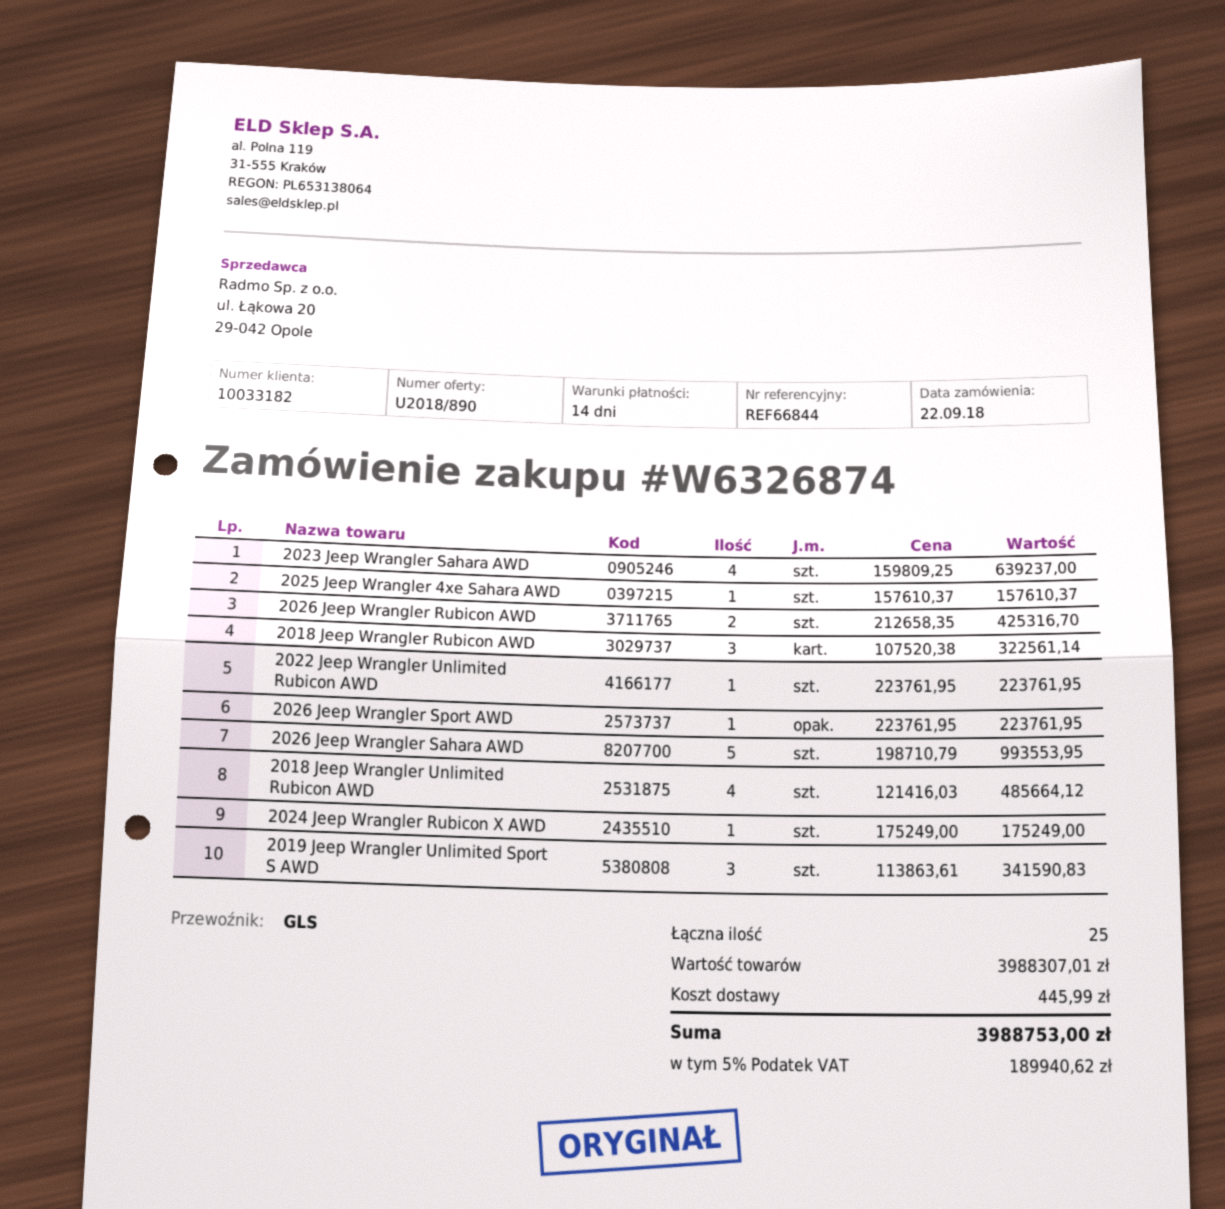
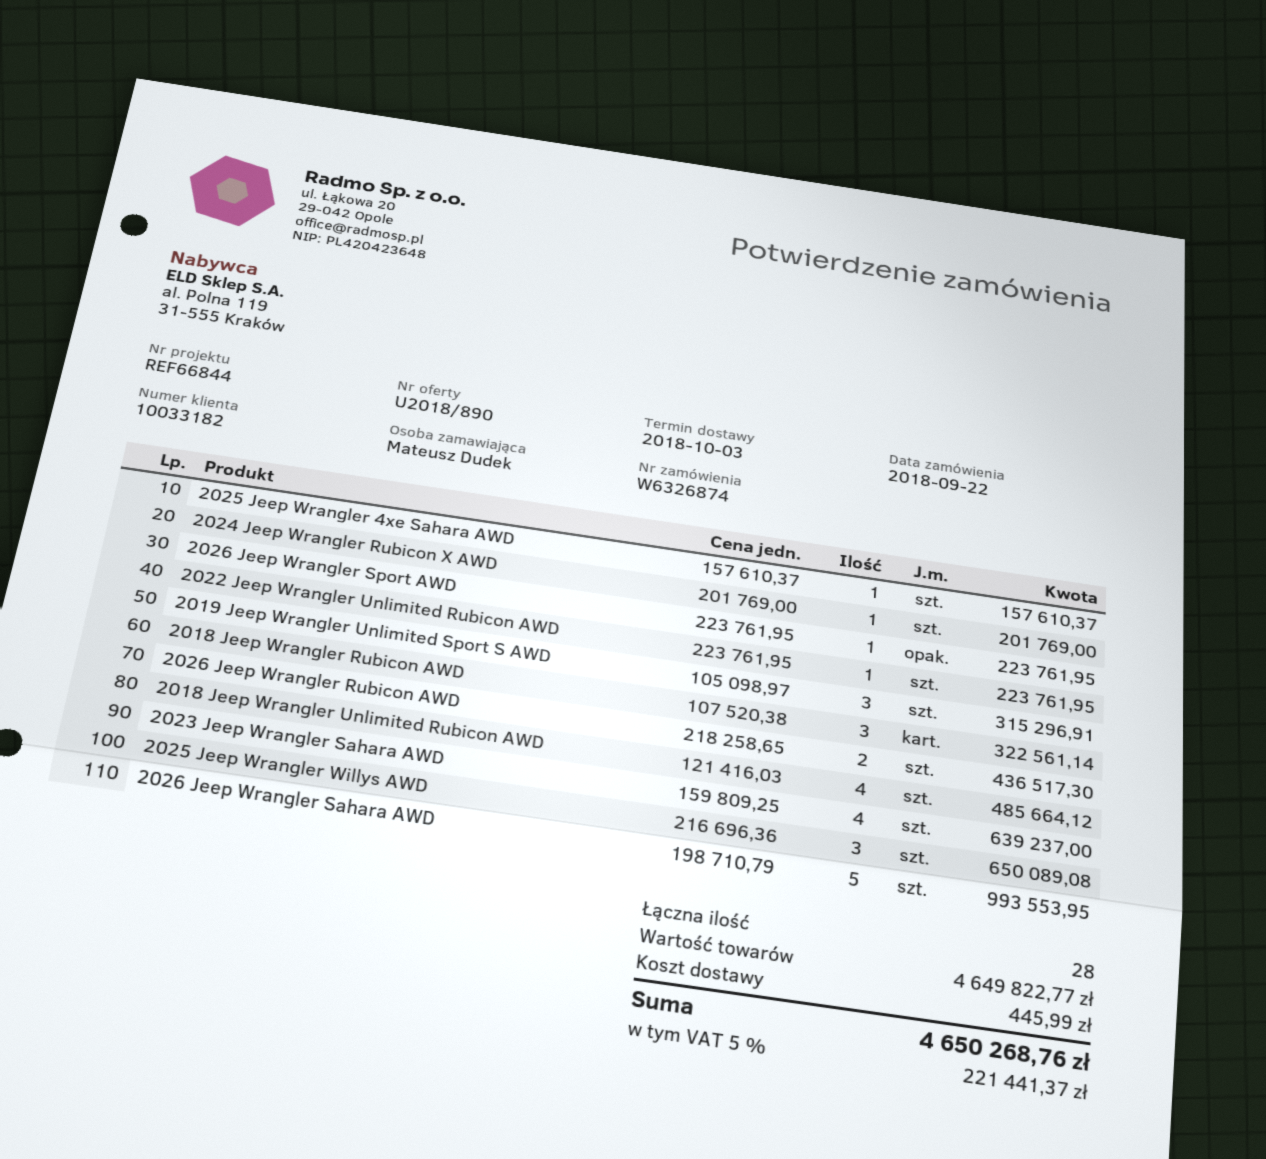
2026 Jeep Wrangler Rubicon AWD: 2 x 212658.35 = 425316.70 -> 2 x 218258.65 = 436517.30
2024 Jeep Wrangler Rubicon X AWD: 1 x 175249.00 = 175249.00 -> 1 x 201769.00 = 201769.00
2019 Jeep Wrangler Unlimited Sport S AWD: 3 x 113863.61 = 341590.83 -> 3 x 105098.97 = 315296.91
2025 Jeep Wrangler Willys AWD: none -> 3 x 216696.36 = 650089.08
total quantity: 25 -> 28
subtotal: 3988307.01 -> 4649822.77
tax: 5% = 189940.62 -> 5% = 221441.37
total: 3988753.00 -> 4650268.76

